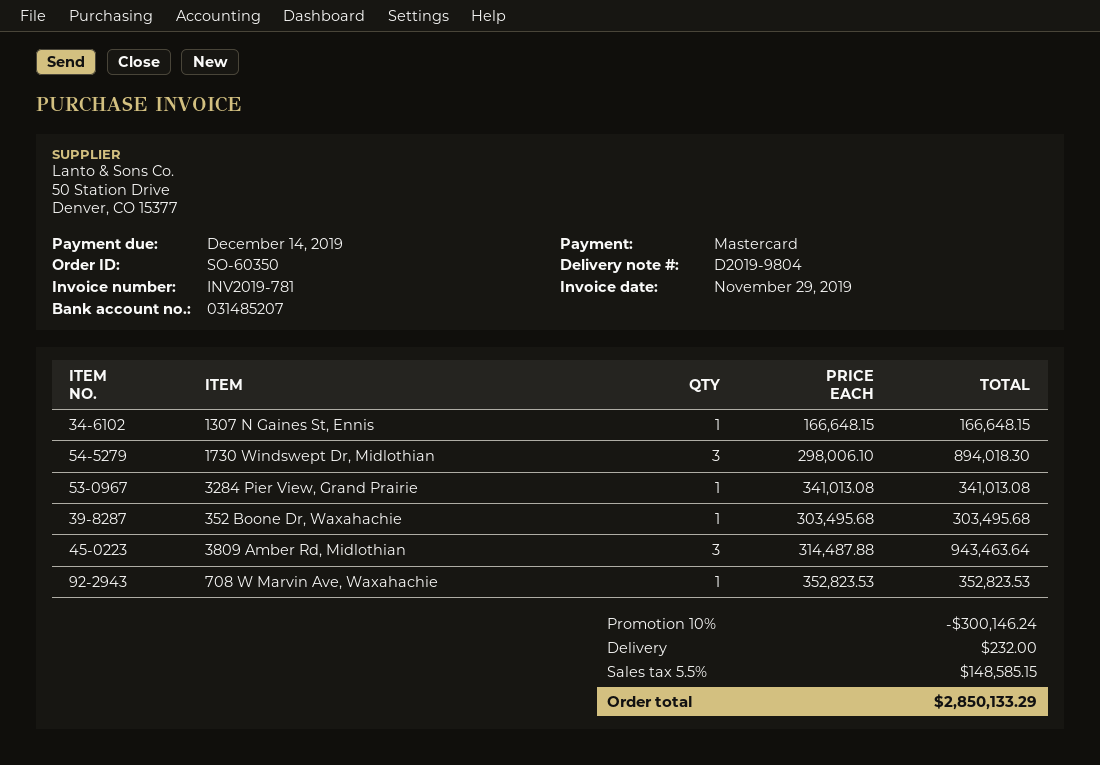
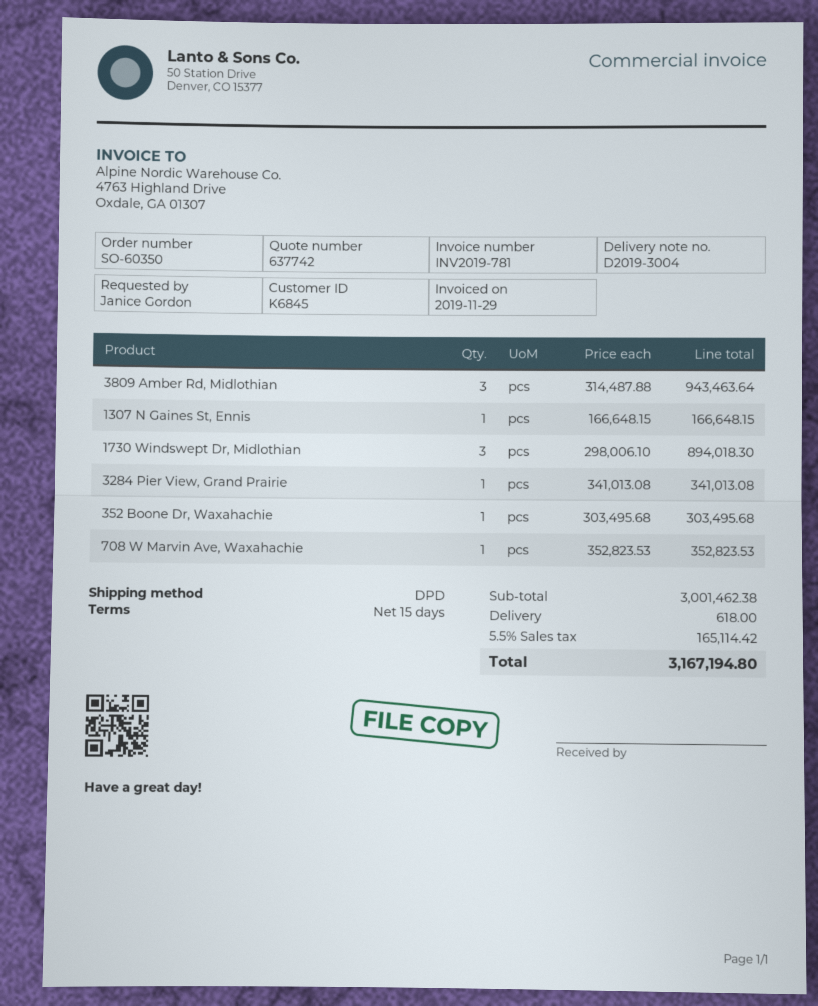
delivery note number: D2019-9804 -> D2019-3004
discount: 10% = 300146.24 -> none
shipping: 232.00 -> 618.00
tax: 5.5% = 148585.15 -> 5.5% = 165114.42
total: 2850133.29 -> 3167194.80

